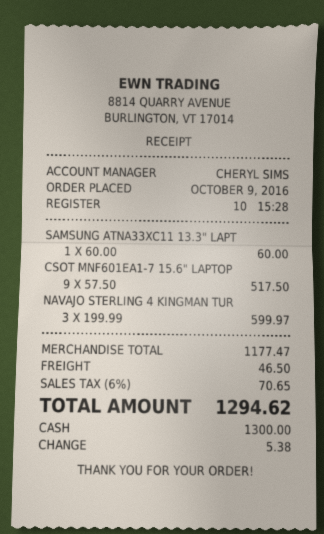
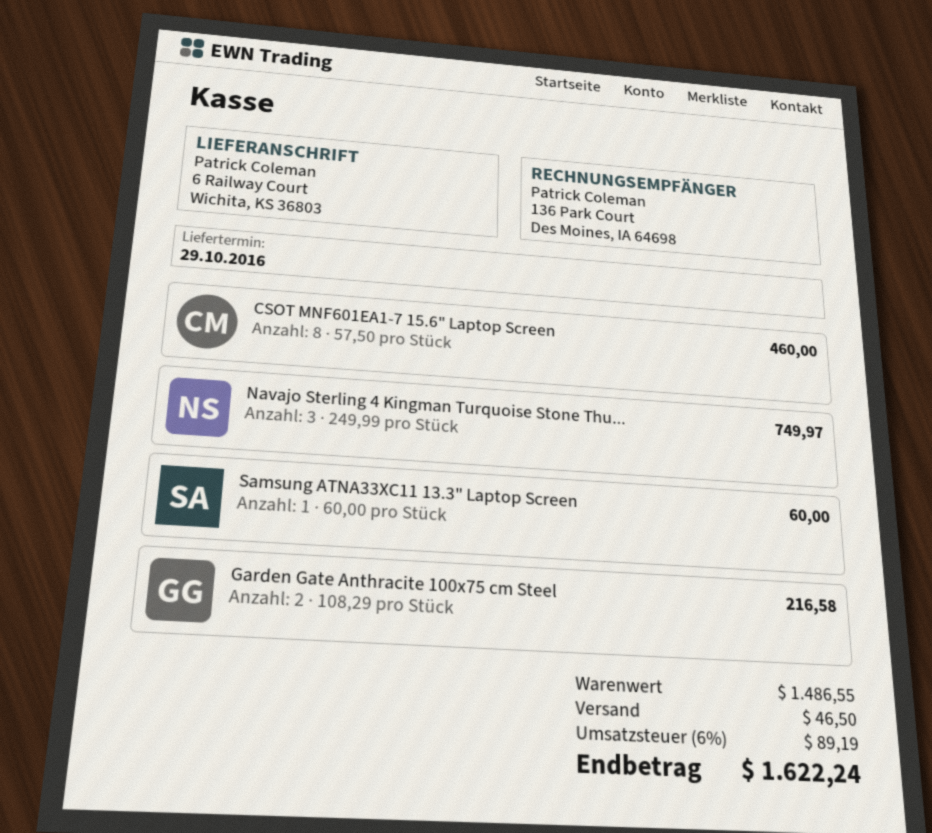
CSOT MNF601EA1-7 15.6" LAPTOP: 9 x 57.50 = 517.50 -> 8 x 57.50 = 460.00
NAVAJO STERLING 4 KINGMAN TUR: 3 x 199.99 = 599.97 -> 3 x 249.99 = 749.97
Garden Gate Anthracite 100x75 cm Steel: none -> 2 x 108.29 = 216.58
subtotal: 1177.47 -> 1486.55
tax: 6% = 70.65 -> 6% = 89.19
total: 1294.62 -> 1622.24

